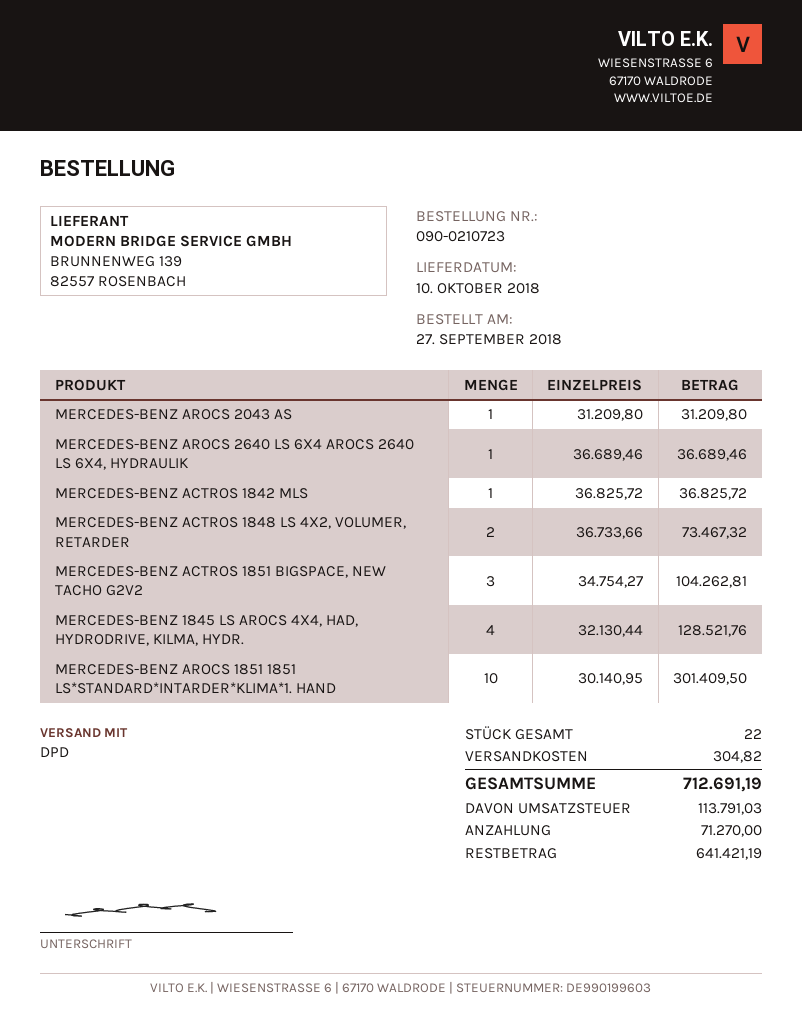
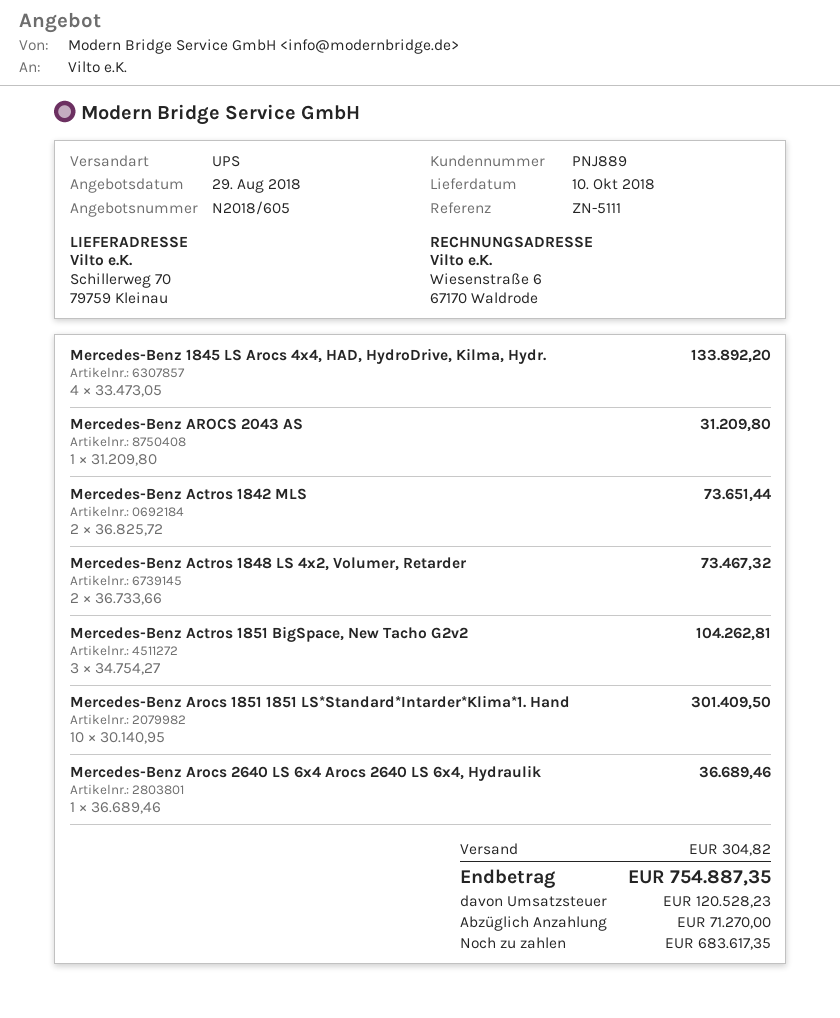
shipping method: DPD -> UPS
MERCEDES-BENZ ACTROS 1842 MLS: 1 x 36825.72 = 36825.72 -> 2 x 36825.72 = 73651.44
MERCEDES-BENZ 1845 LS AROCS 4X4, HAD, HYDRODRIVE, KILMA, HYDR.: 4 x 32130.44 = 128521.76 -> 4 x 33473.05 = 133892.20
tax: 113791.03 -> 120528.23
total: 712691.19 -> 754887.35
balance: 641421.19 -> 683617.35

